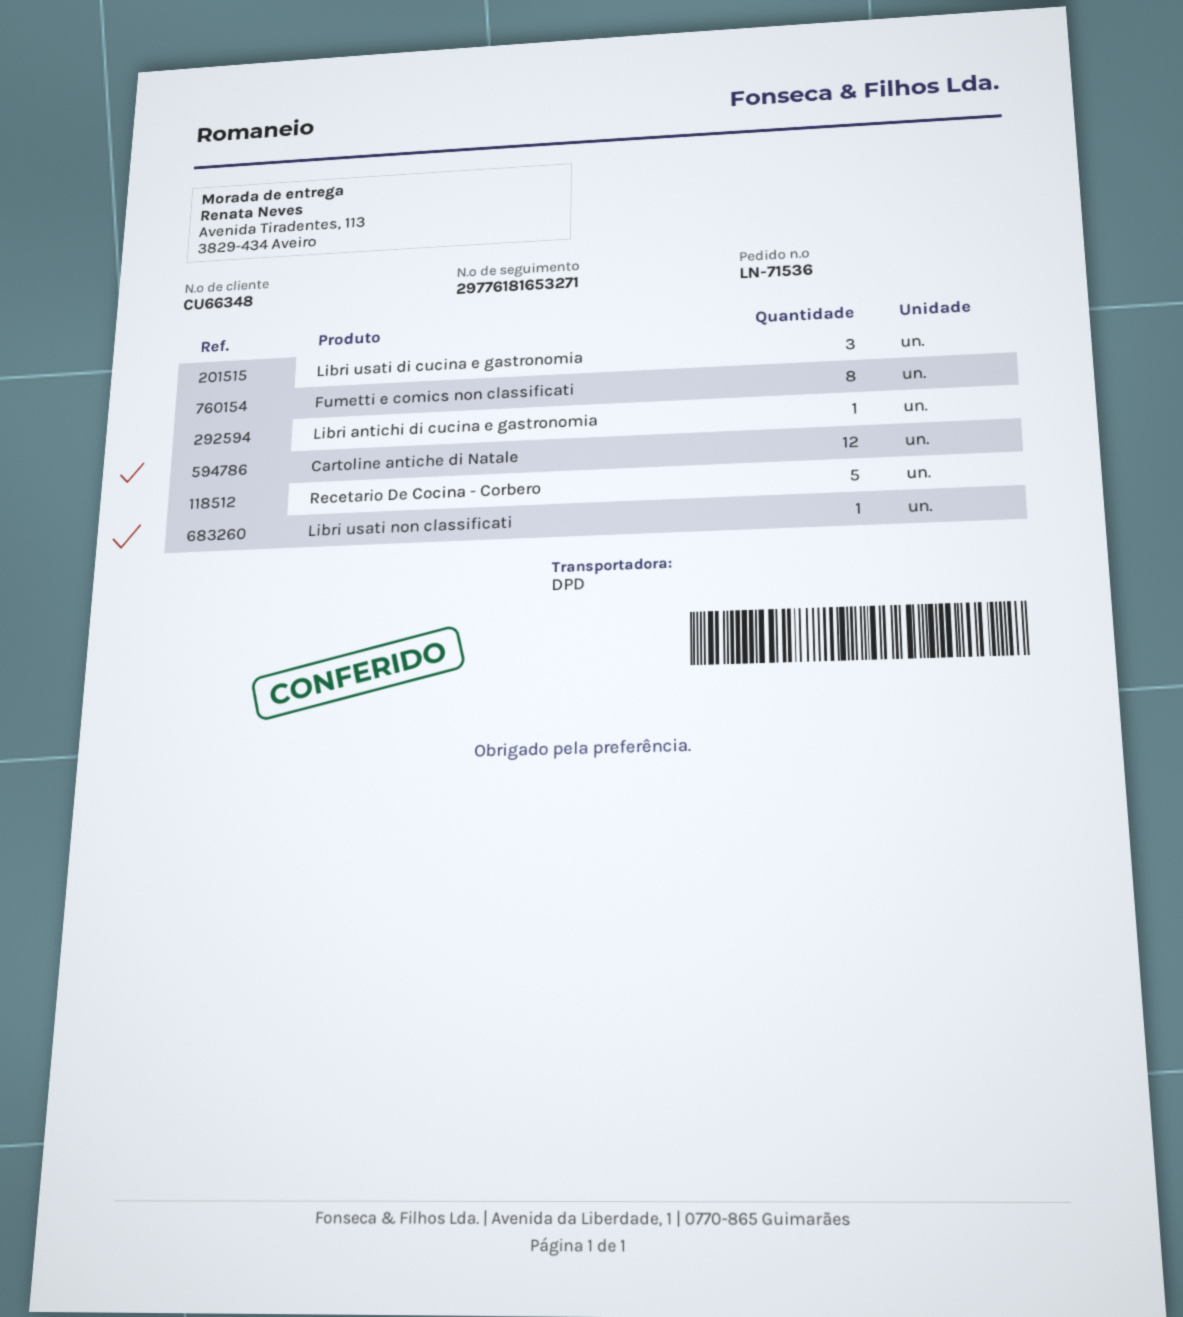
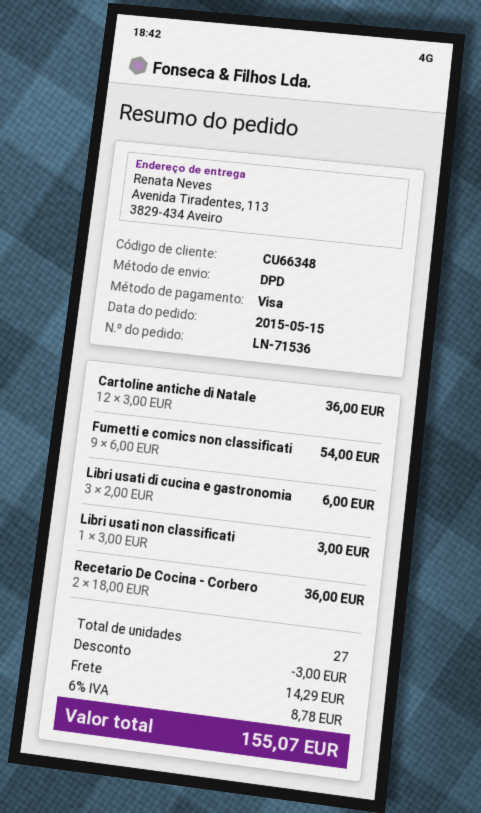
Fumetti e comics non classificati: 8 -> 9
Libri antichi di cucina e gastronomia: 1 -> none
Recetario De Cocina - Corbero: 5 -> 2

